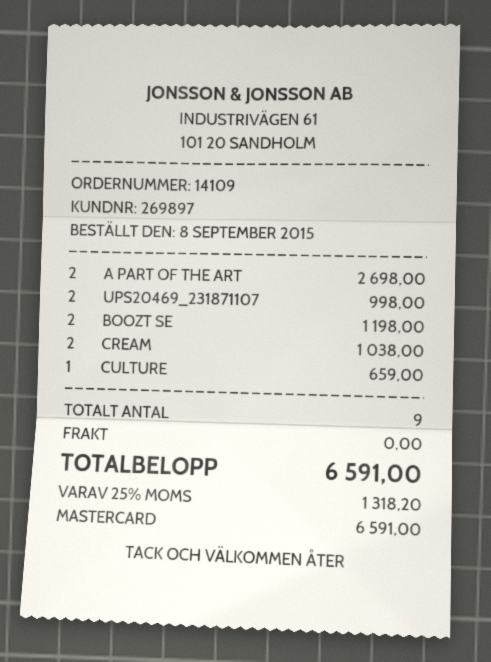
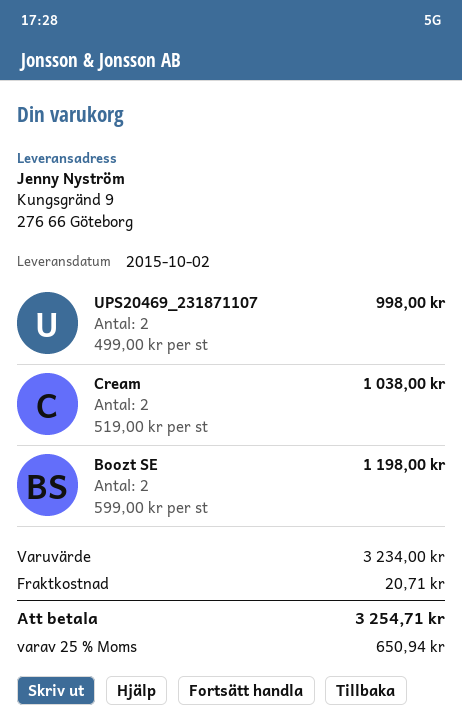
A PART OF THE ART: 2 for 2698.00 -> none
CULTURE: 1 for 659.00 -> none
shipping: 0.00 -> 20.71
tax: 25% = 1318.20 -> 25% = 650.94
total: 6591.00 -> 3254.71

